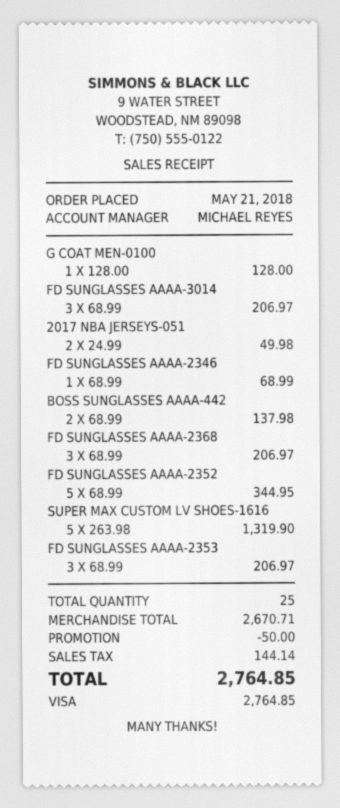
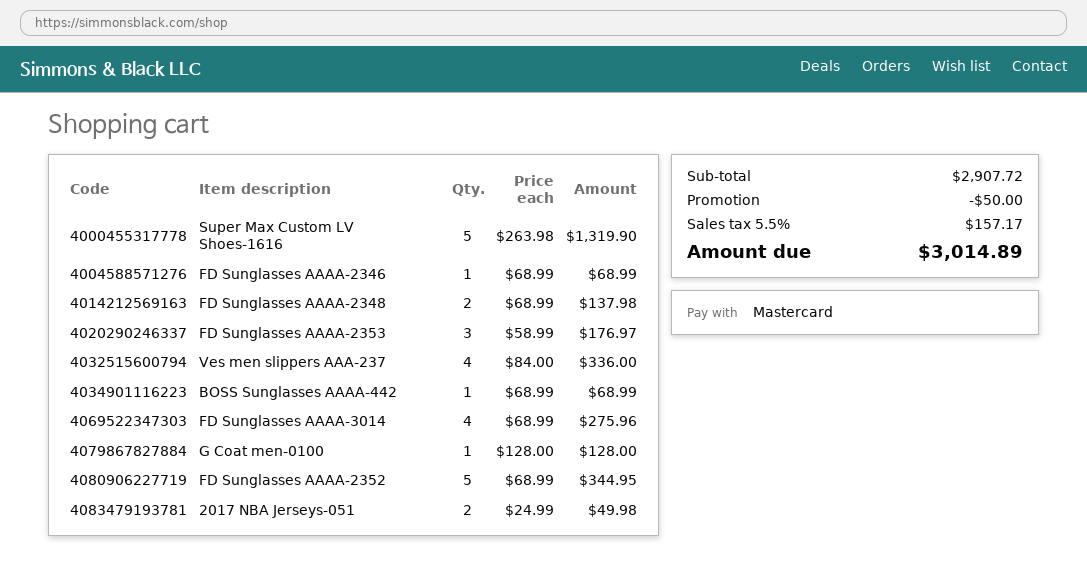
payment method: Visa -> Mastercard
FD SUNGLASSES AAAA-3014: 3 x 68.99 = 206.97 -> 4 x 68.99 = 275.96
BOSS SUNGLASSES AAAA-442: 2 x 68.99 = 137.98 -> 1 x 68.99 = 68.99
FD SUNGLASSES AAAA-2368: 3 x 68.99 = 206.97 -> none
FD SUNGLASSES AAAA-2353: 3 x 68.99 = 206.97 -> 3 x 58.99 = 176.97
FD Sunglasses AAAA-2348: none -> 2 x 68.99 = 137.98
Ves men slippers AAA-237: none -> 4 x 84.00 = 336.00
subtotal: 2670.71 -> 2907.72
tax: 144.14 -> 157.17
total: 2764.85 -> 3014.89

